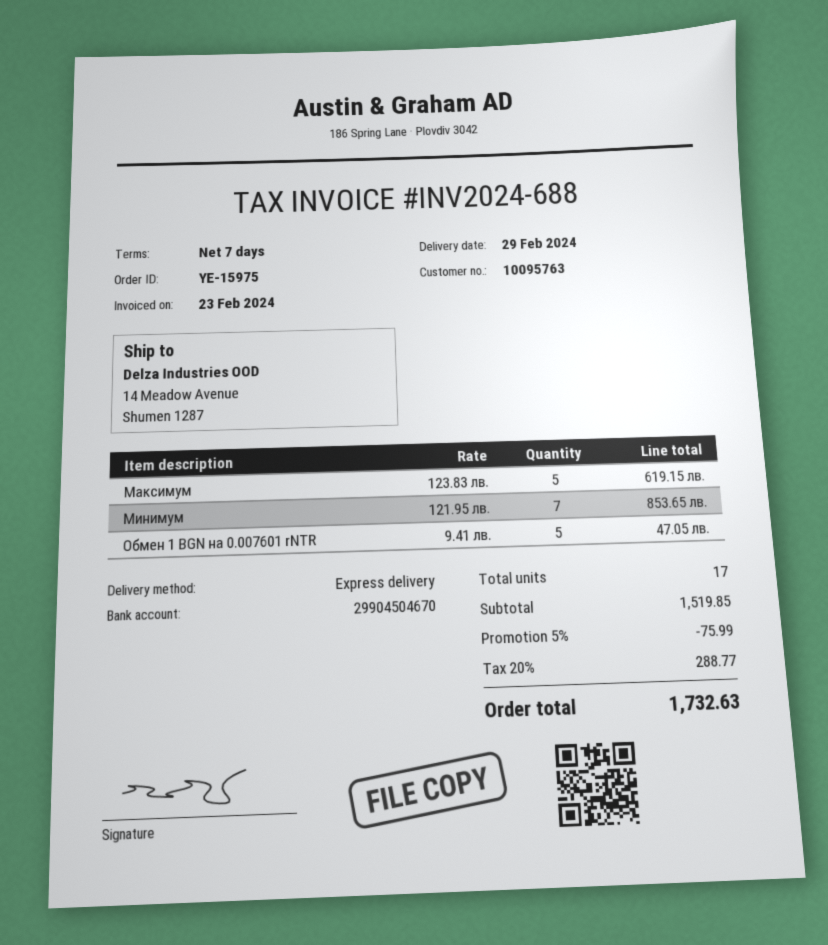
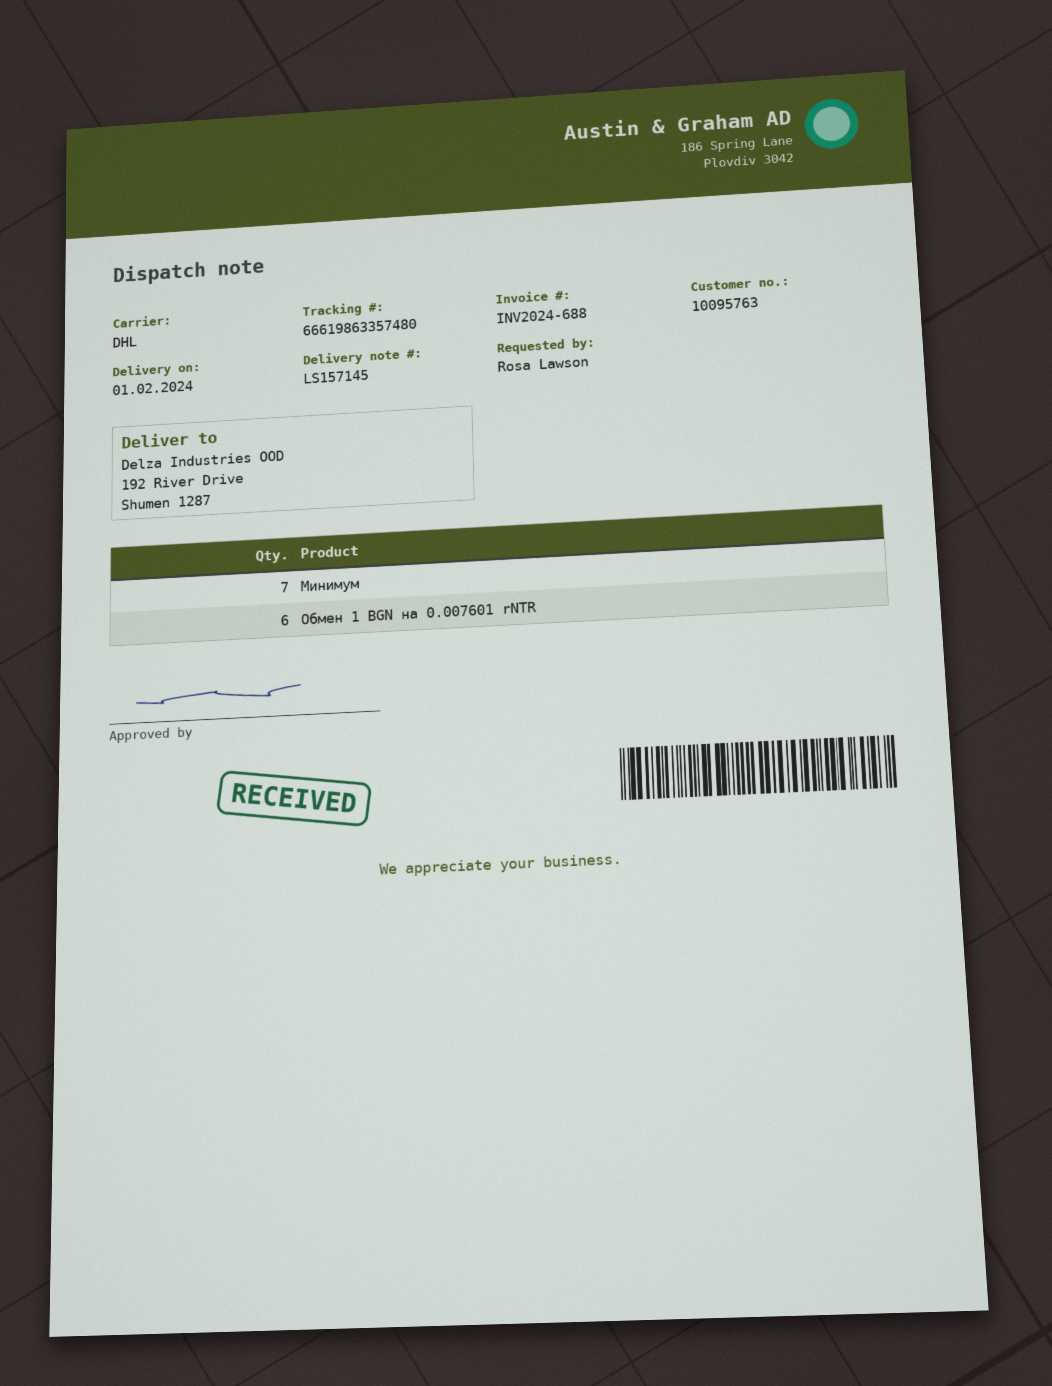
delivery date: 2024-02-29 -> 2024-02-01
shipping method: express -> DHL
ship to: 14 Meadow Avenue, Shumen 1287 -> 192 River Drive, Shumen 1287
Максимум: 5 -> none
Обмен 1 BGN на 0.007601 rNTR: 5 -> 6

